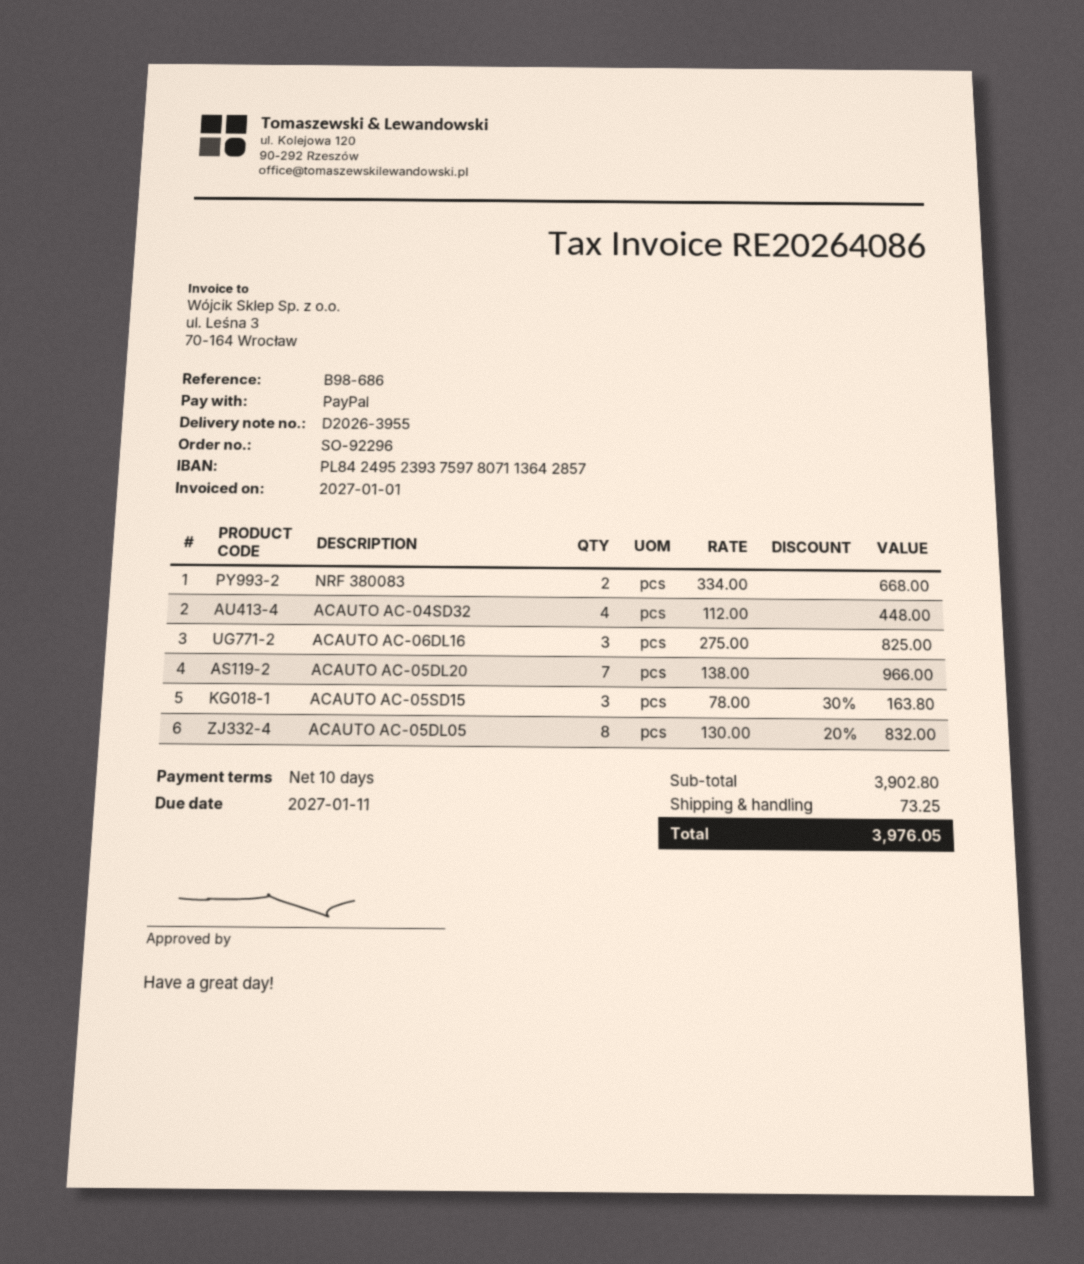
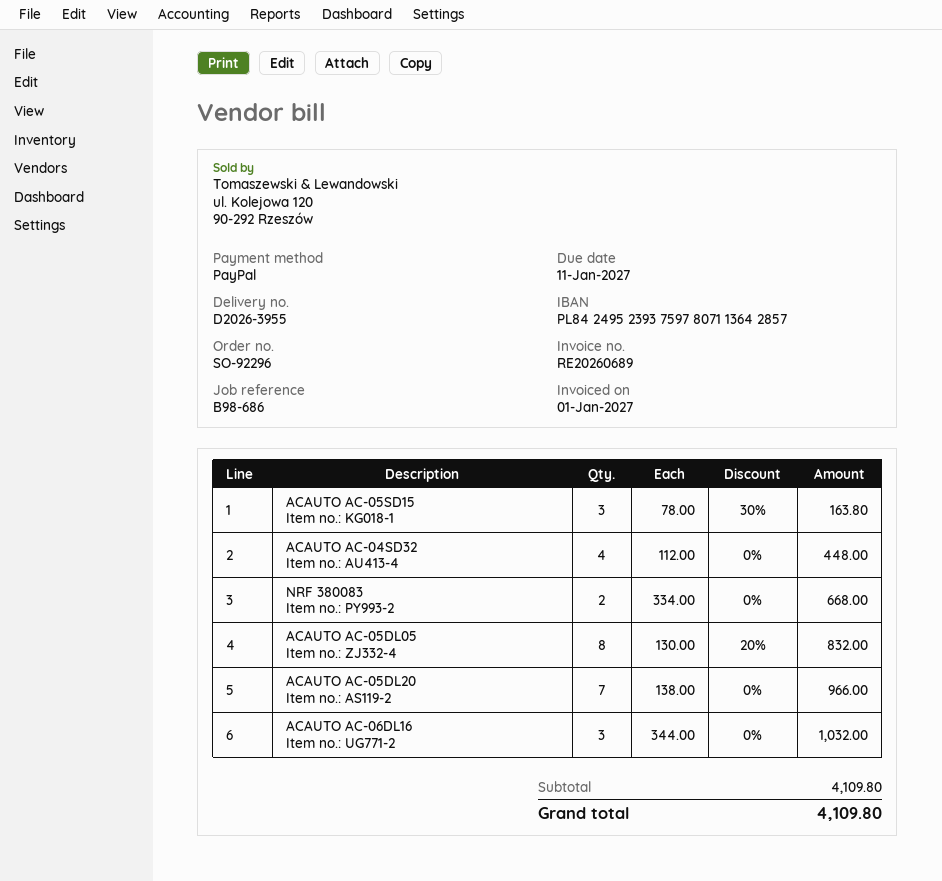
invoice number: RE20264086 -> RE20260689
ACAUTO AC-06DL16: 3 x 275.00 = 825.00 -> 3 x 344.00 = 1032.00
subtotal: 3902.80 -> 4109.80
shipping: 73.25 -> none
total: 3976.05 -> 4109.80

